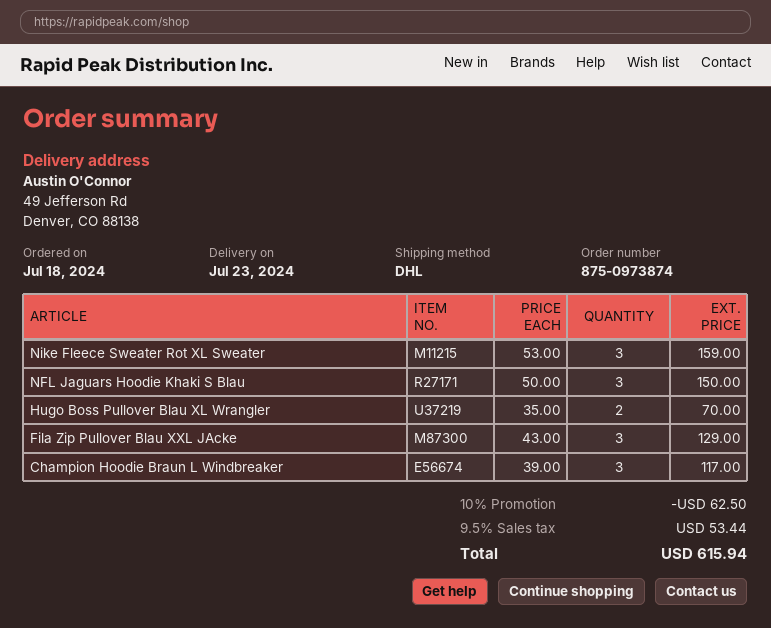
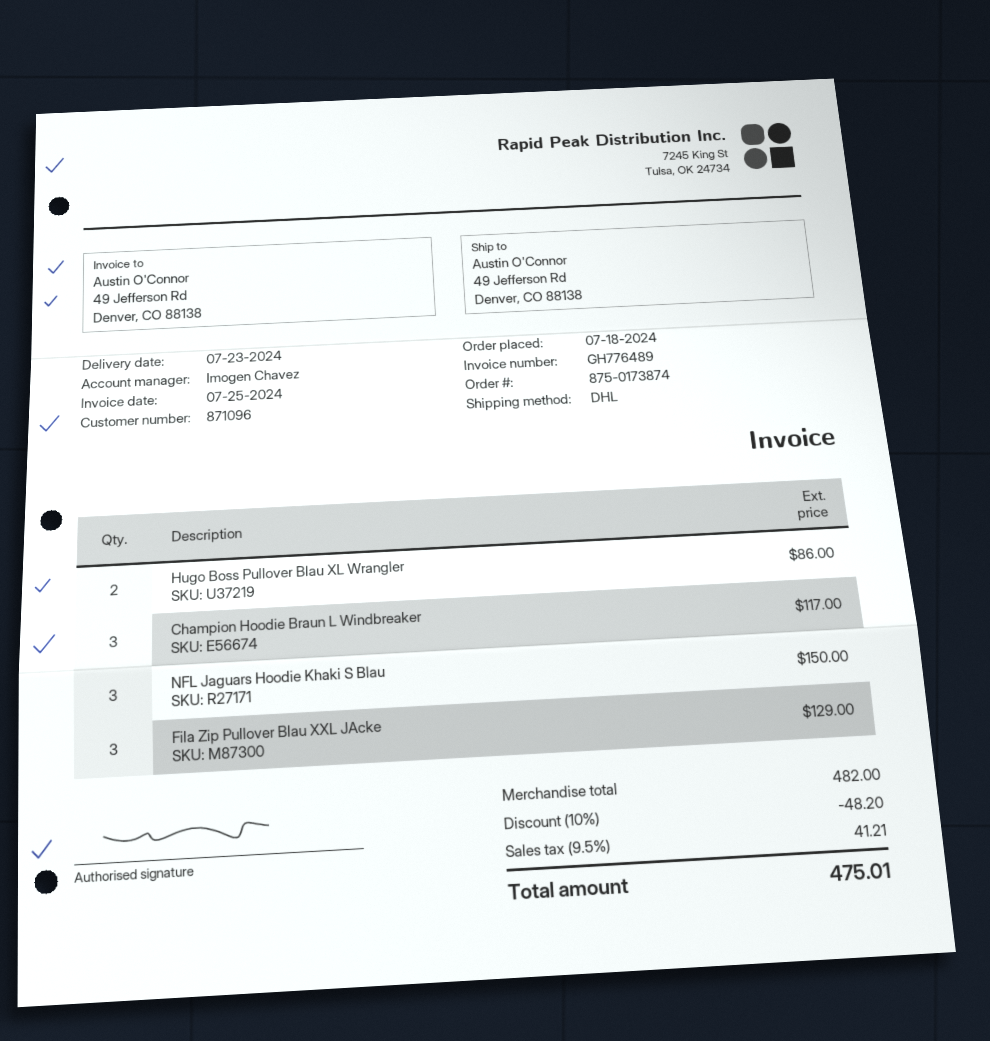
order number: 875-0973874 -> 875-0173874
Nike Fleece Sweater Rot XL Sweater: 3 for 159.00 -> none
Hugo Boss Pullover Blau XL Wrangler: 2 for 70.00 -> 2 for 86.00
discount: 10% = 62.50 -> 10% = 48.20
tax: 9.5% = 53.44 -> 9.5% = 41.21
total: 615.94 -> 475.01

